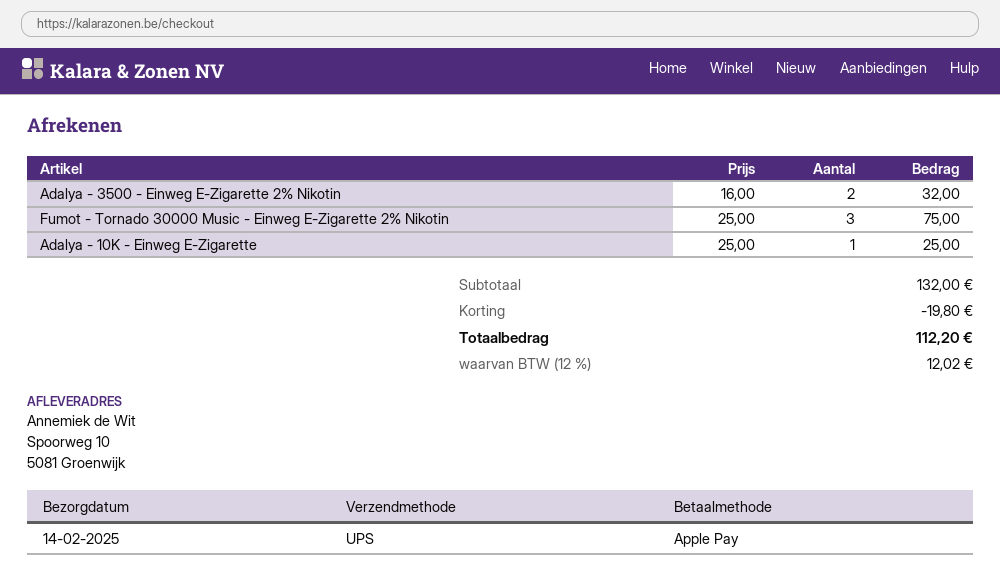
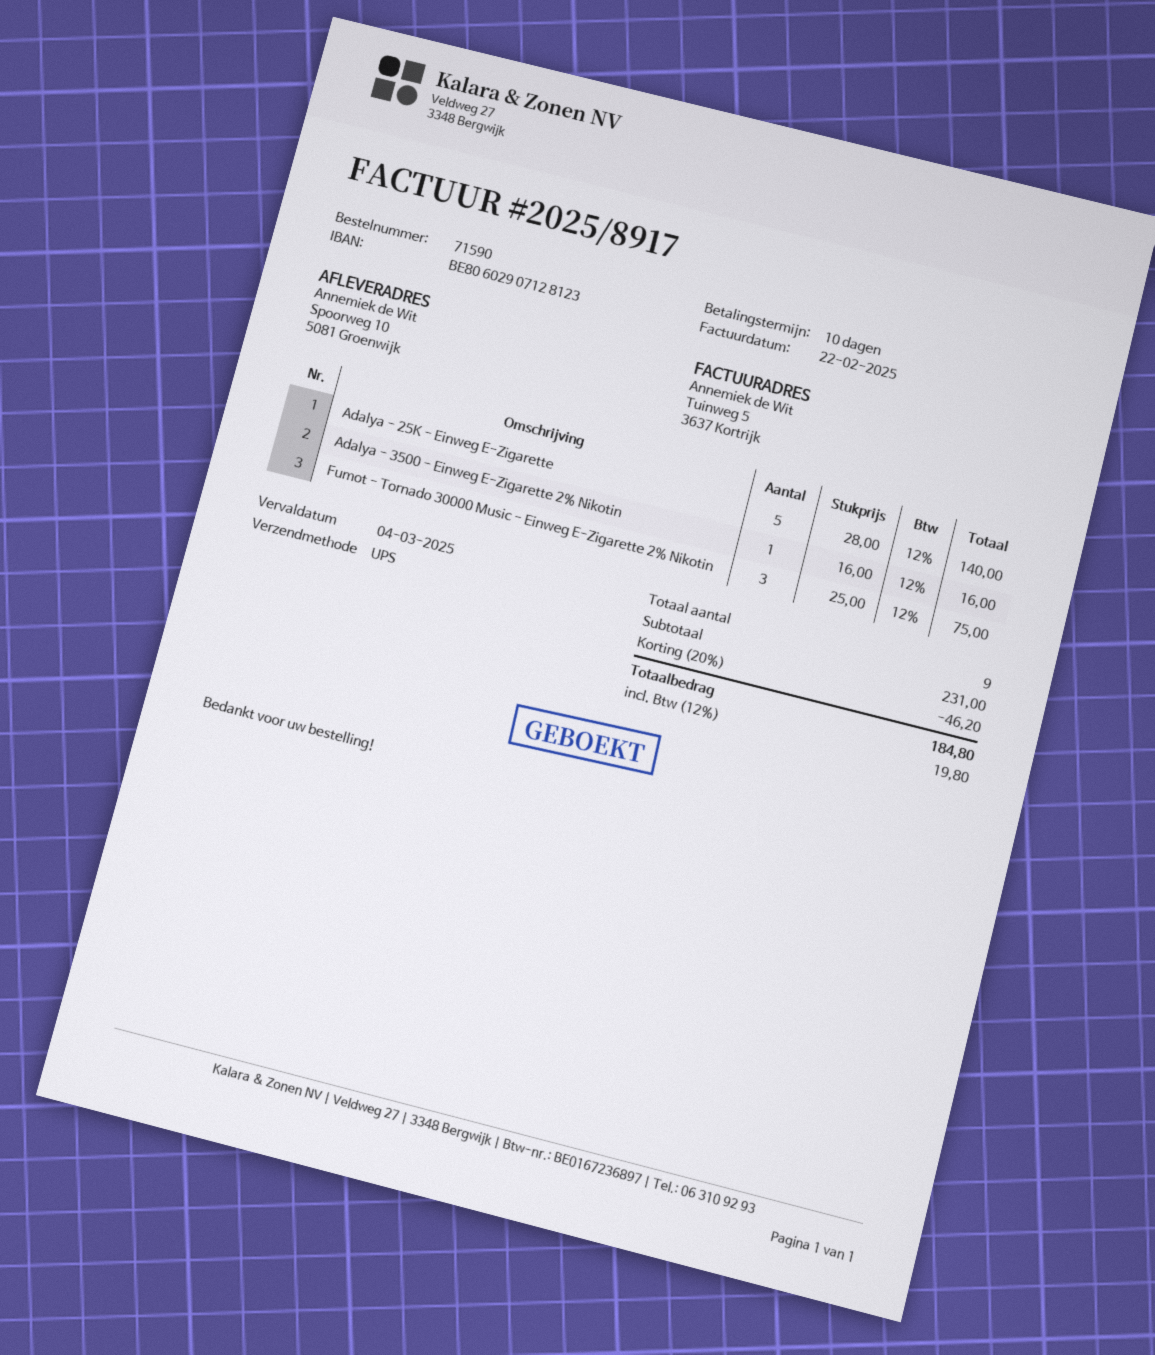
Adalya - 3500 - Einweg E-Zigarette 2% Nikotin: 2 x 16.00 = 32.00 -> 1 x 16.00 = 16.00
Adalya - 10K - Einweg E-Zigarette: 1 x 25.00 = 25.00 -> none
Adalya - 25K - Einweg E-Zigarette: none -> 5 x 28.00 = 140.00
subtotal: 132.00 -> 231.00
discount: 19.80 -> 46.20
tax: 12% = 12.02 -> 12% = 19.80
total: 112.20 -> 184.80

